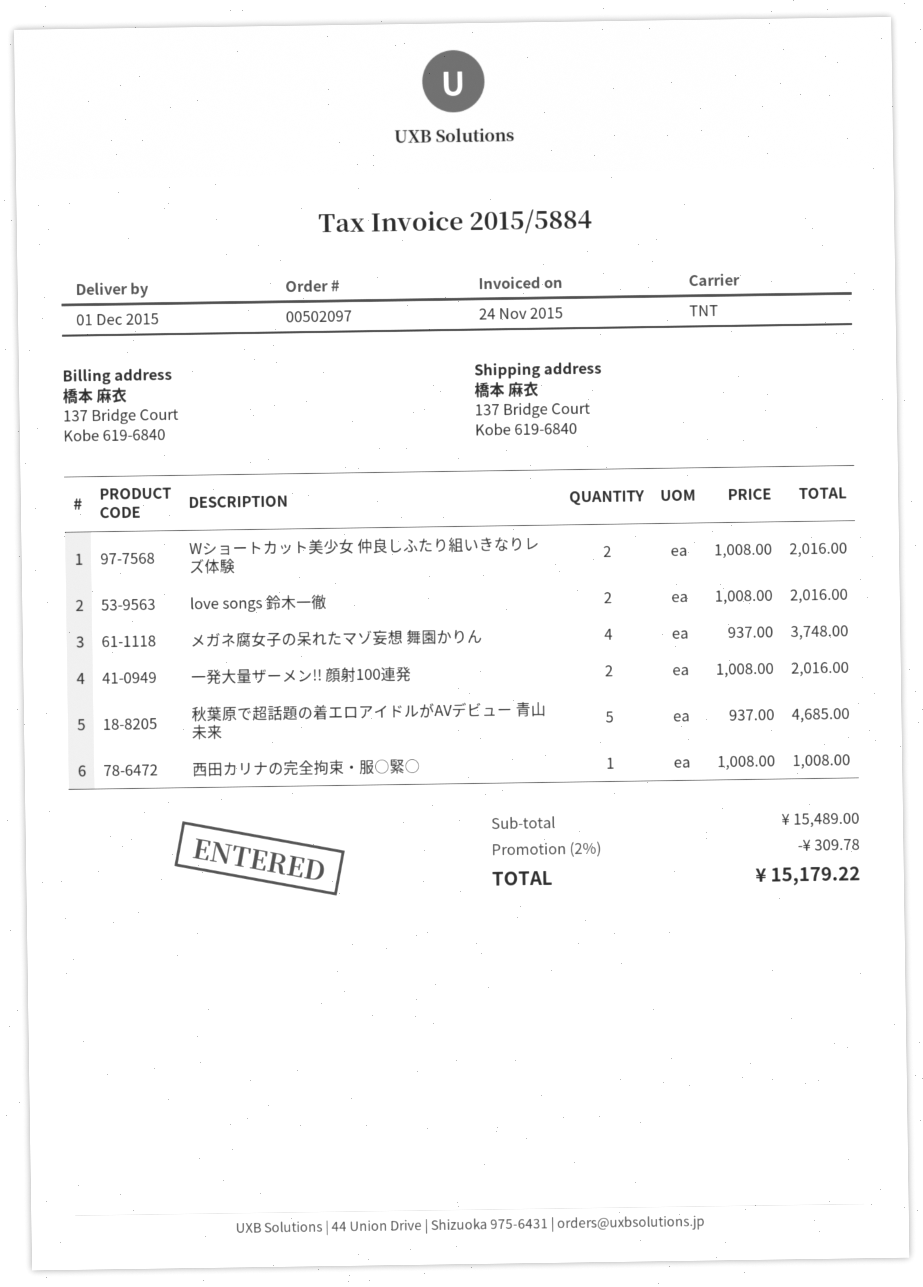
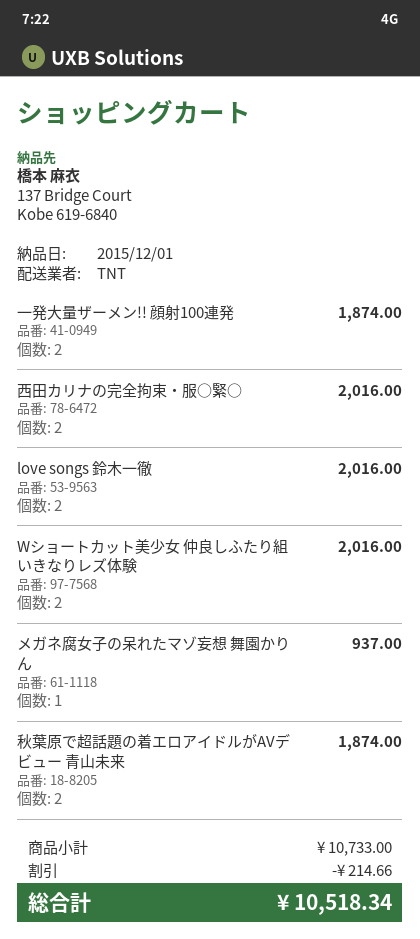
メガネ腐女子の呆れたマゾ妄想 舞園かりん: 4 for 3748.00 -> 1 for 937.00
一発大量ザーメン!! 顔射100連発: 2 for 2016.00 -> 2 for 1874.00
秋葉原で超話題の着エロアイドルがAVデビュー 青山未来: 5 for 4685.00 -> 2 for 1874.00
西田カリナの完全拘束・服○緊○: 1 for 1008.00 -> 2 for 2016.00
subtotal: 15489.00 -> 10733.00
discount: 309.78 -> 214.66
total: 15179.22 -> 10518.34

